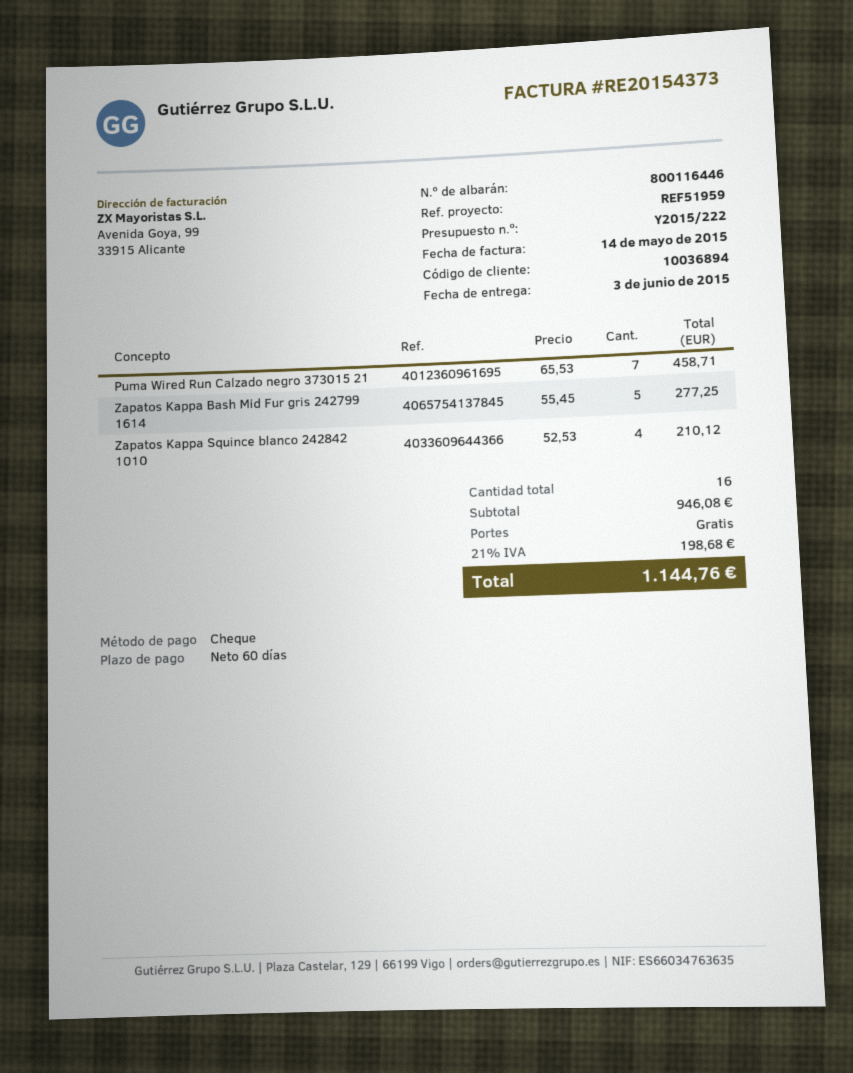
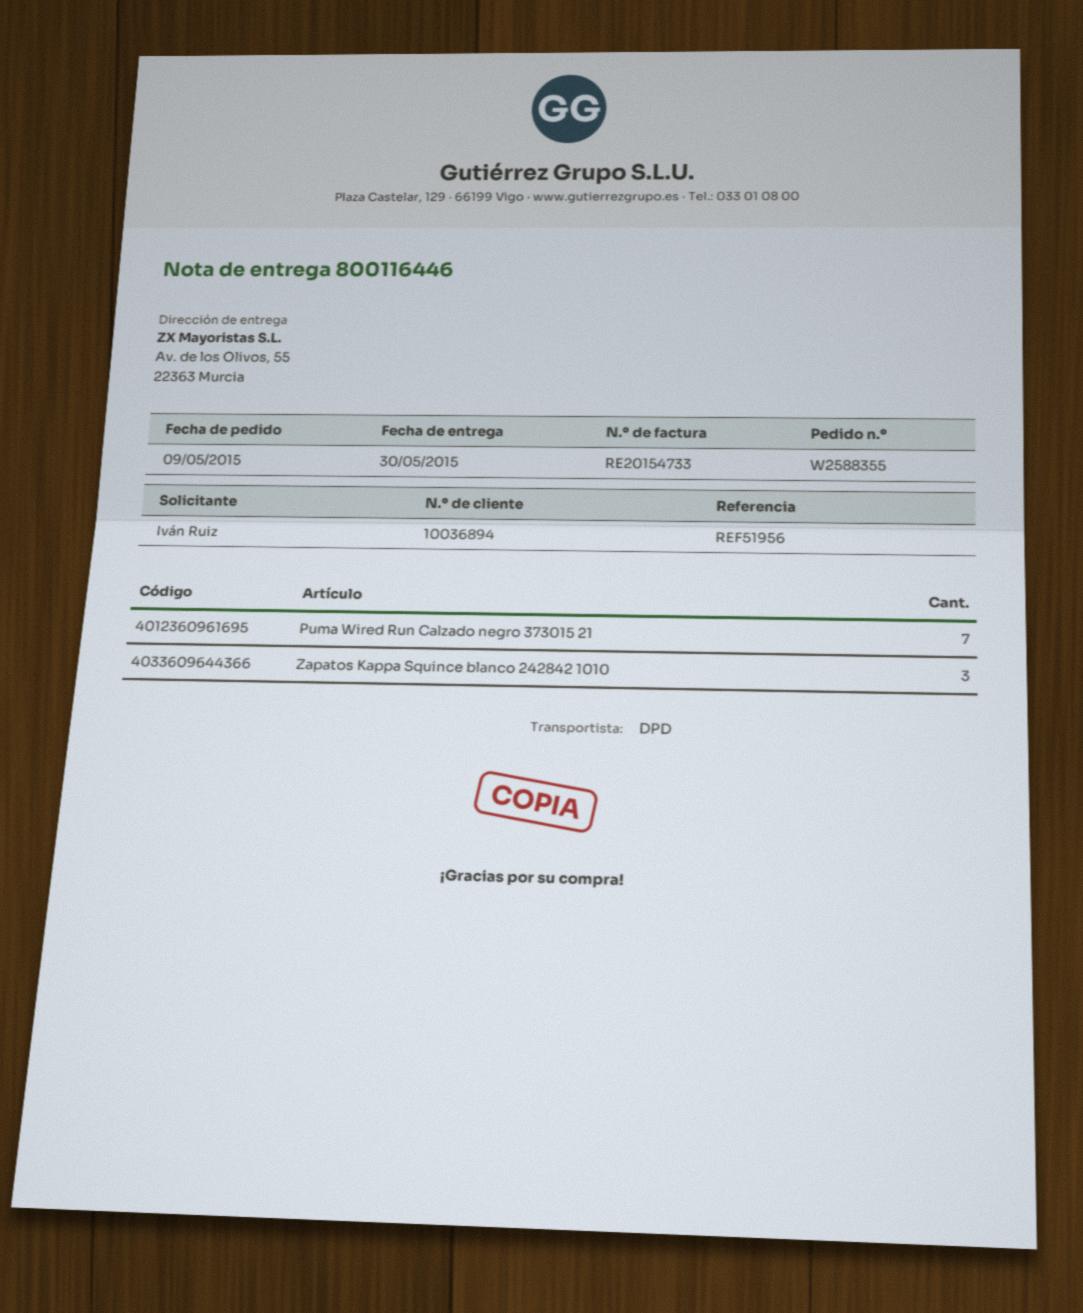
delivery date: 2015-06-03 -> 2015-05-30
invoice number: RE20154373 -> RE20154733
reference: REF51959 -> REF51956
Zapatos Kappa Bash Mid Fur gris 242799 1614: 5 -> none
Zapatos Kappa Squince blanco 242842 1010: 4 -> 3

